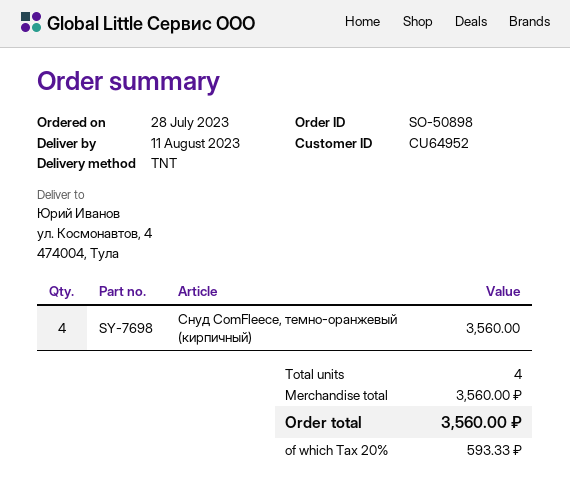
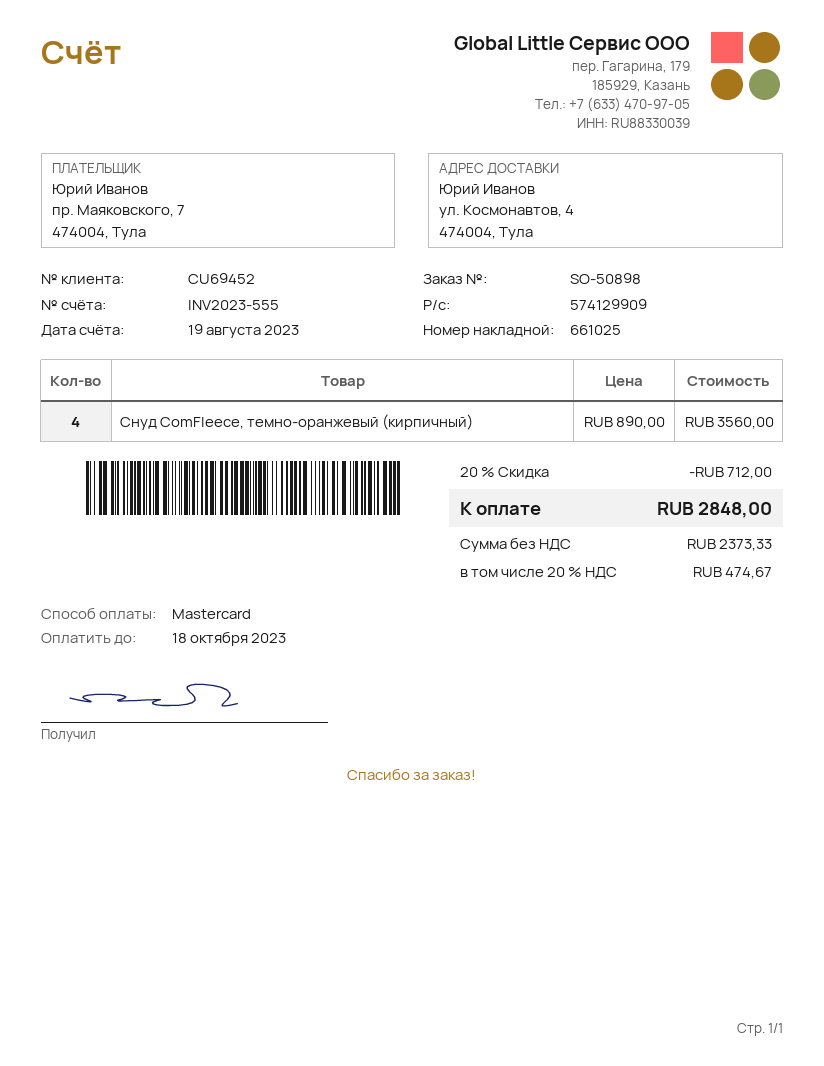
customer number: CU64952 -> CU69452
discount: none -> 20% = 712.00
tax: 20% = 593.33 -> 20% = 474.67
total: 3560.00 -> 2848.00

